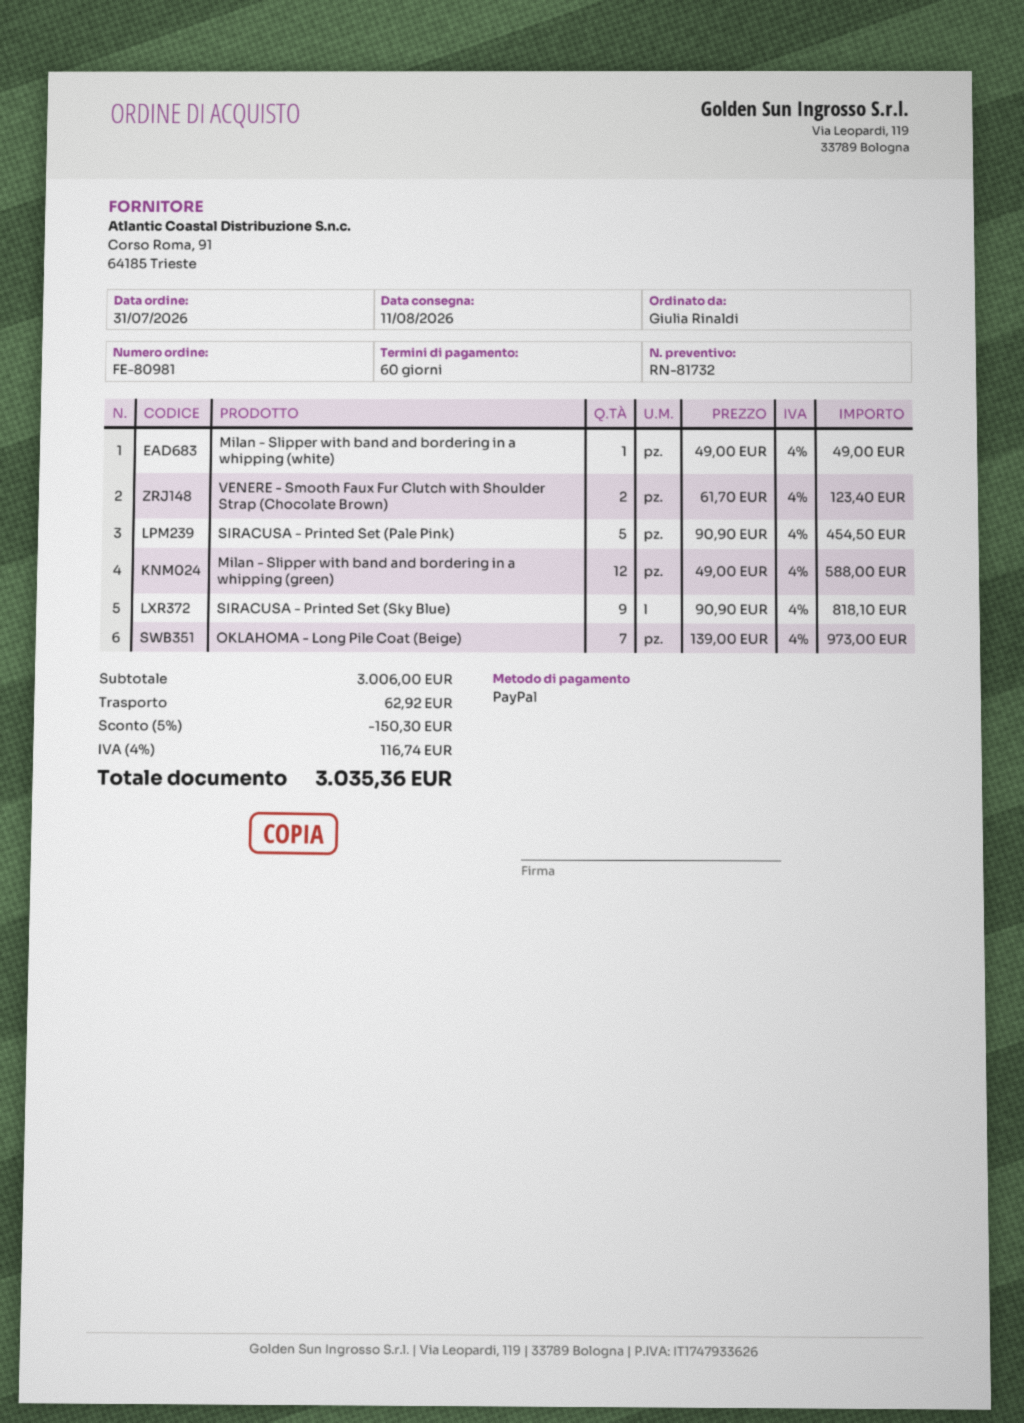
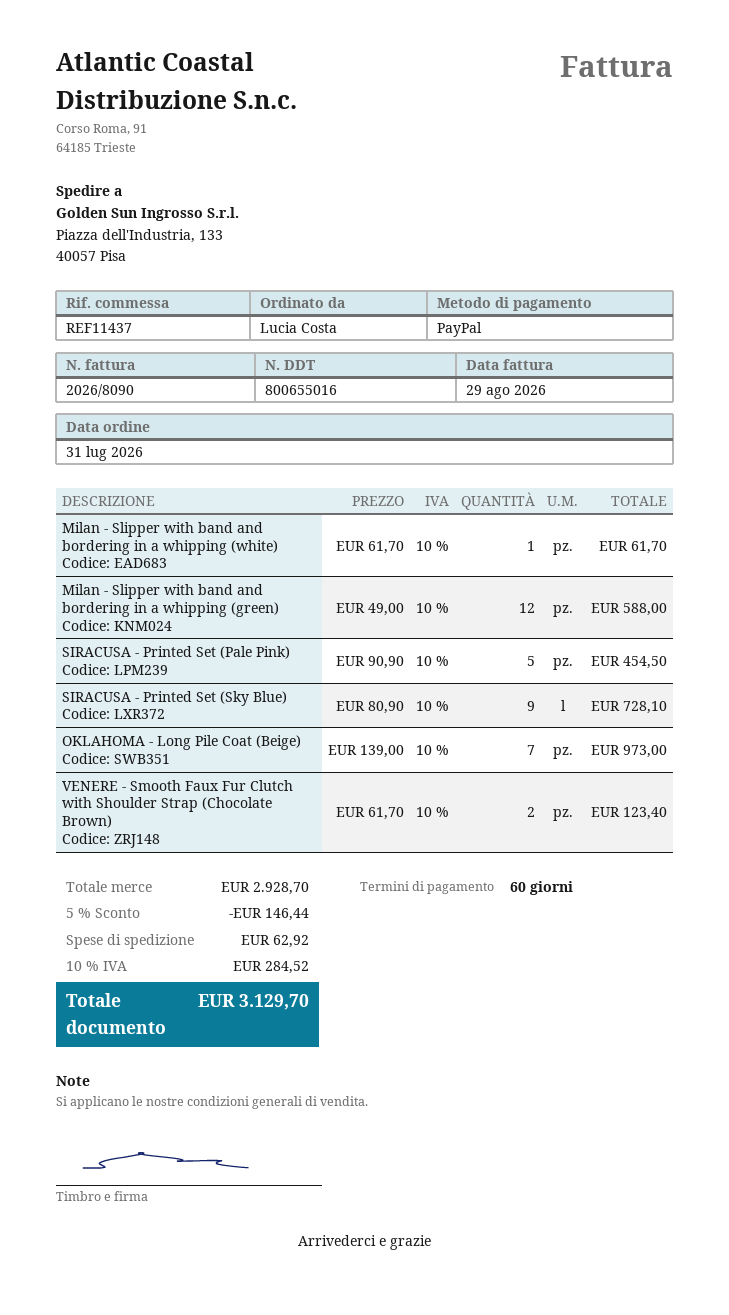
ordered by: Giulia Rinaldi -> Lucia Costa
Milan - Slipper with band and bordering in a whipping (white): 1 x 49.00 = 49.00 -> 1 x 61.70 = 61.70
SIRACUSA - Printed Set (Sky Blue): 9 x 90.90 = 818.10 -> 9 x 80.90 = 728.10
subtotal: 3006.00 -> 2928.70
discount: 5% = 150.30 -> 5% = 146.44
tax: 4% = 116.74 -> 10% = 284.52
total: 3035.36 -> 3129.70

